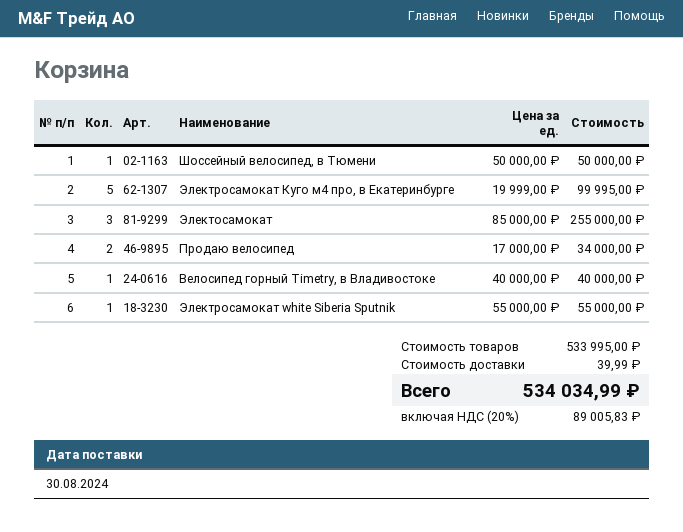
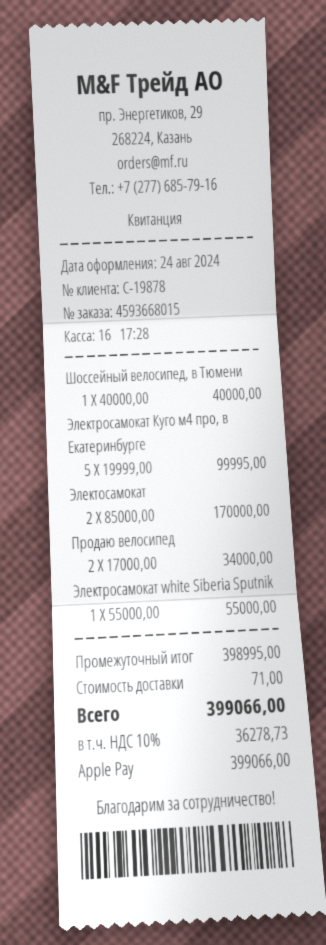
Шоссейный велосипед, в Тюмени: 1 x 50000.00 = 50000.00 -> 1 x 40000.00 = 40000.00
Электосамокат: 3 x 85000.00 = 255000.00 -> 2 x 85000.00 = 170000.00
Велосипед горный Timetry, в Владивостоке: 1 x 40000.00 = 40000.00 -> none
subtotal: 533995.00 -> 398995.00
shipping: 39.99 -> 71.00
tax: 20% = 89005.83 -> 10% = 36278.73
total: 534034.99 -> 399066.00

